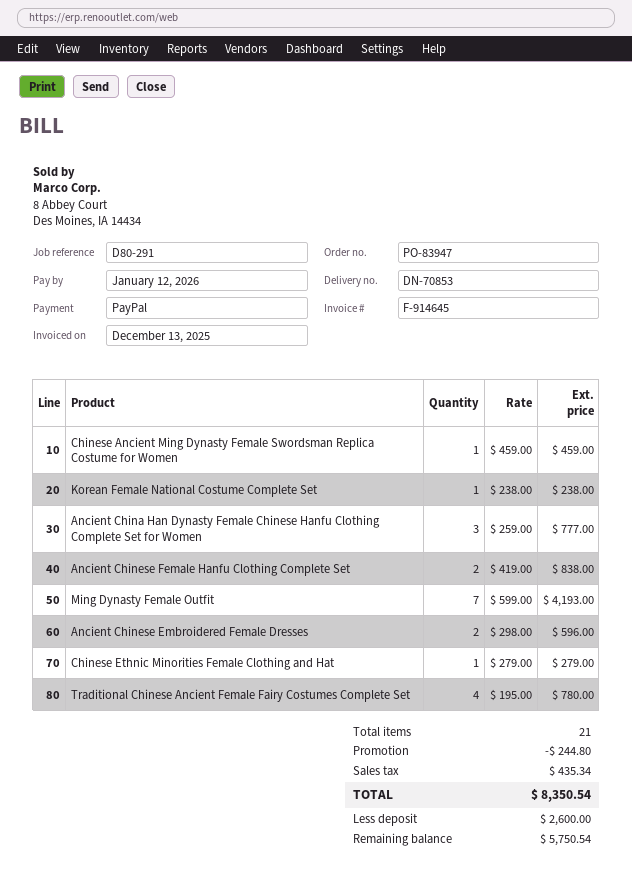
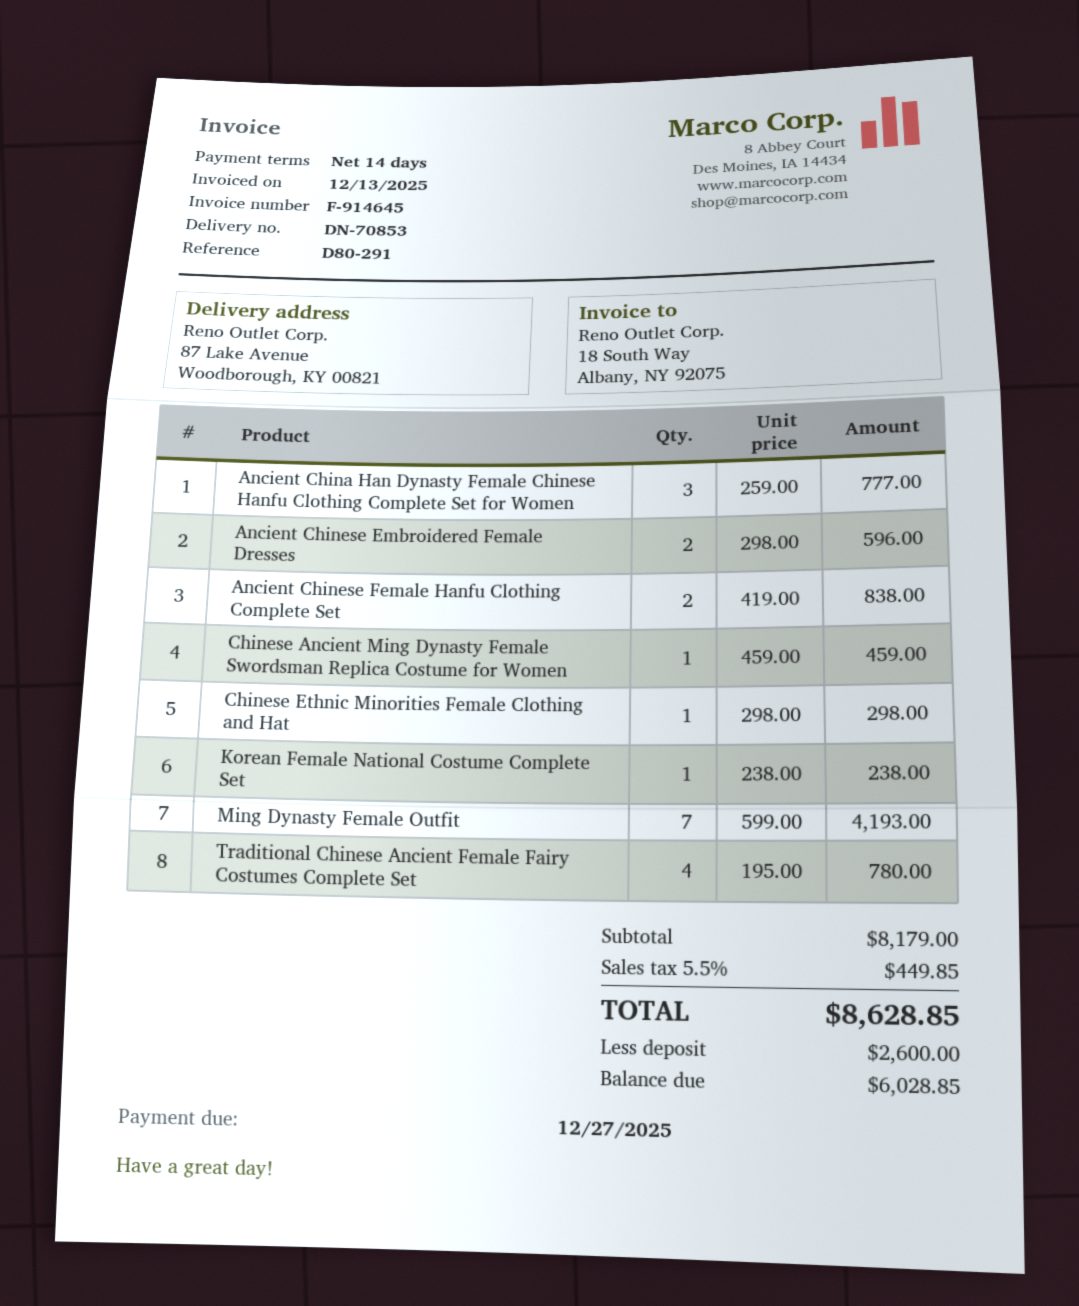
due date: 2026-01-12 -> 2025-12-27
Chinese Ethnic Minorities Female Clothing and Hat: 1 x 279.00 = 279.00 -> 1 x 298.00 = 298.00
discount: 244.80 -> none
tax: 435.34 -> 449.85
total: 8350.54 -> 8628.85
balance: 5750.54 -> 6028.85

